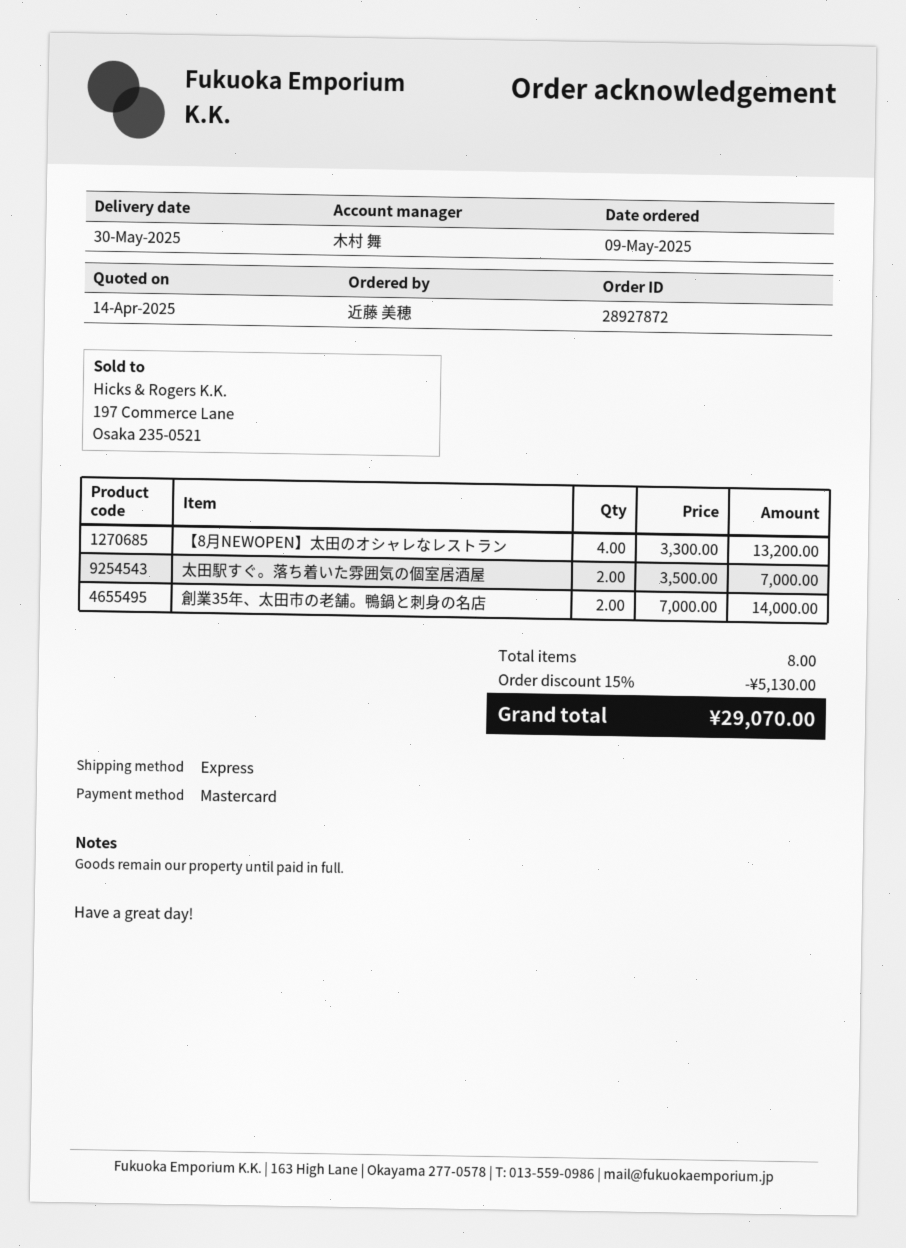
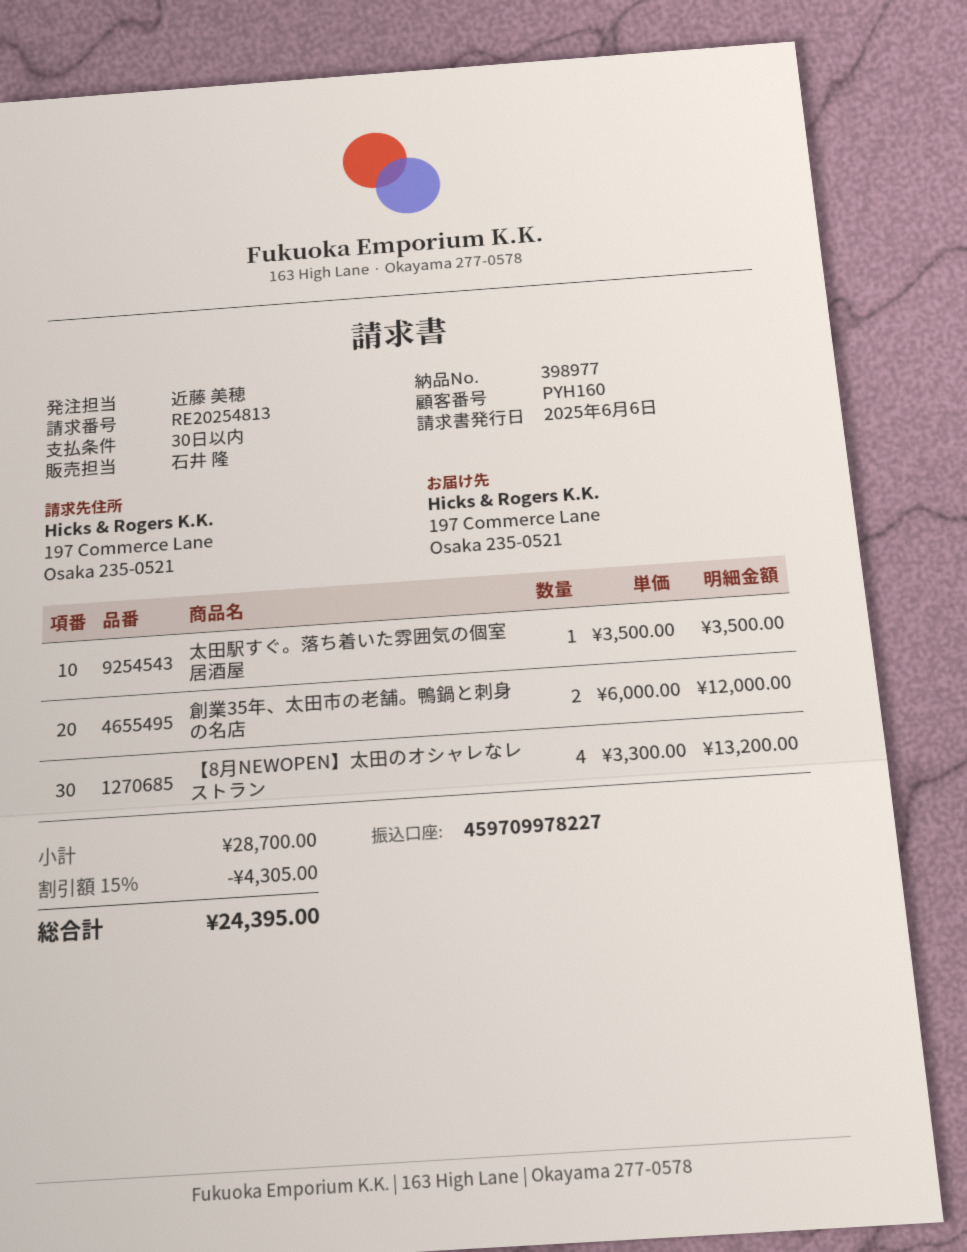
sales rep: 木村 舞 -> 石井 隆
太田駅すぐ。落ち着いた雰囲気の個室居酒屋: 2 x 3500.00 = 7000.00 -> 1 x 3500.00 = 3500.00
創業35年、太田市の老舗。鴨鍋と刺身の名店: 2 x 7000.00 = 14000.00 -> 2 x 6000.00 = 12000.00
discount: 15% = 5130.00 -> 15% = 4305.00
total: 29070.00 -> 24395.00

